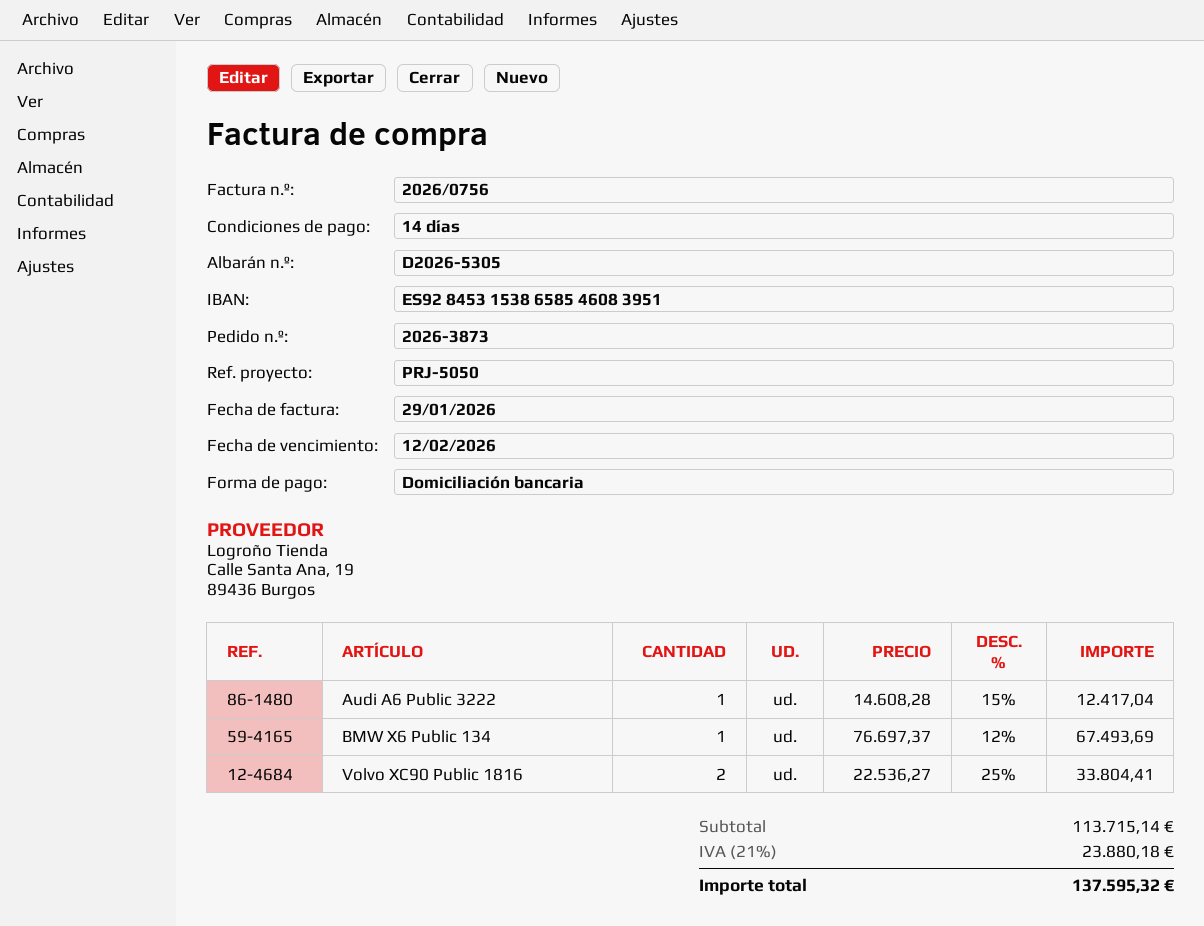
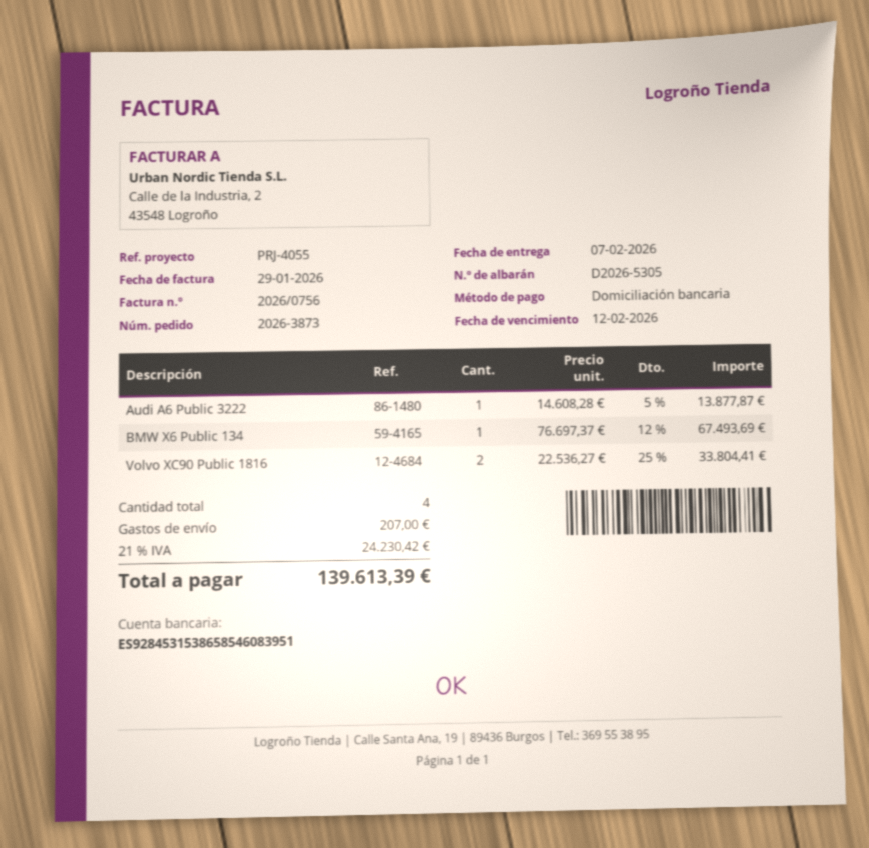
reference: PRJ-5050 -> PRJ-4055
Audi A6 Public 3222: 1 x 14608.28 - 15% = 12417.04 -> 1 x 14608.28 - 5% = 13877.87
shipping: none -> 207.00
tax: 21% = 23880.18 -> 21% = 24230.42
total: 137595.32 -> 139613.39

